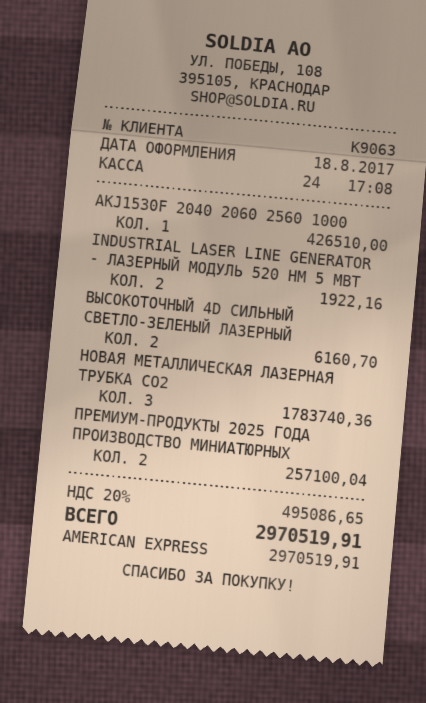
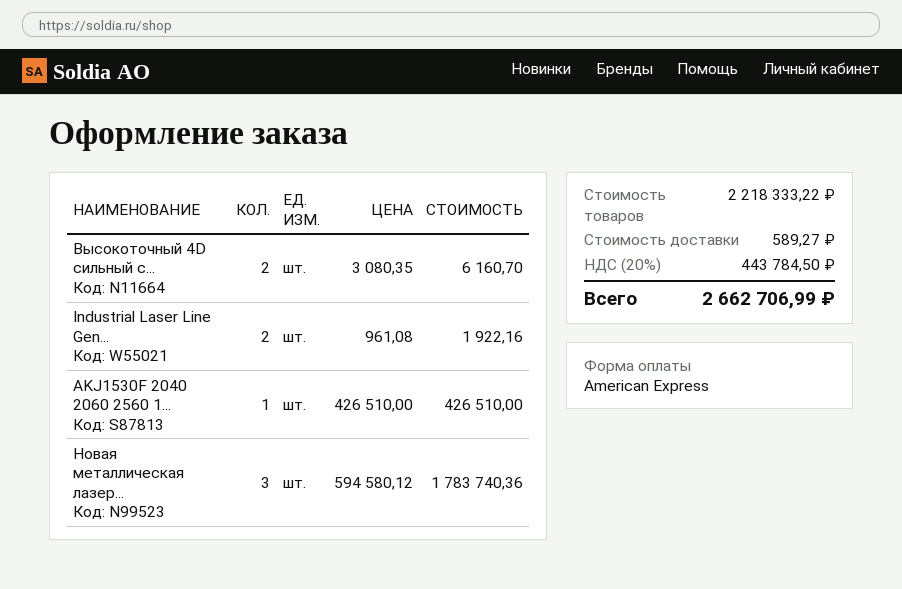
ПРЕМИУМ-ПРОДУКТЫ 2025 ГОДА ПРОИЗВОДСТВО МИНИАТЮРНЫХ: 2 for 257100.04 -> none
shipping: none -> 589.27
tax: 20% = 495086.65 -> 20% = 443784.50
total: 2970519.91 -> 2662706.99

